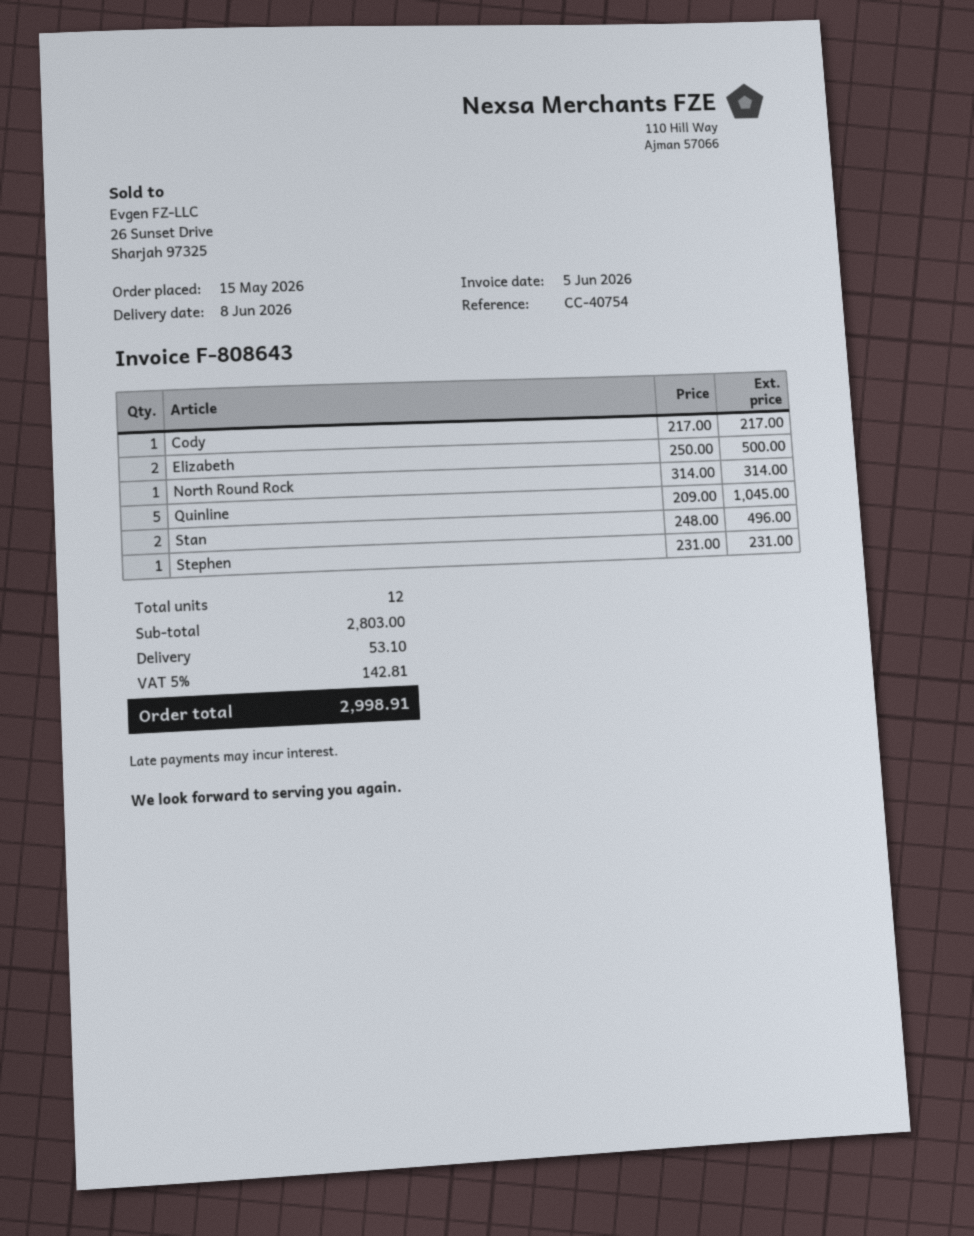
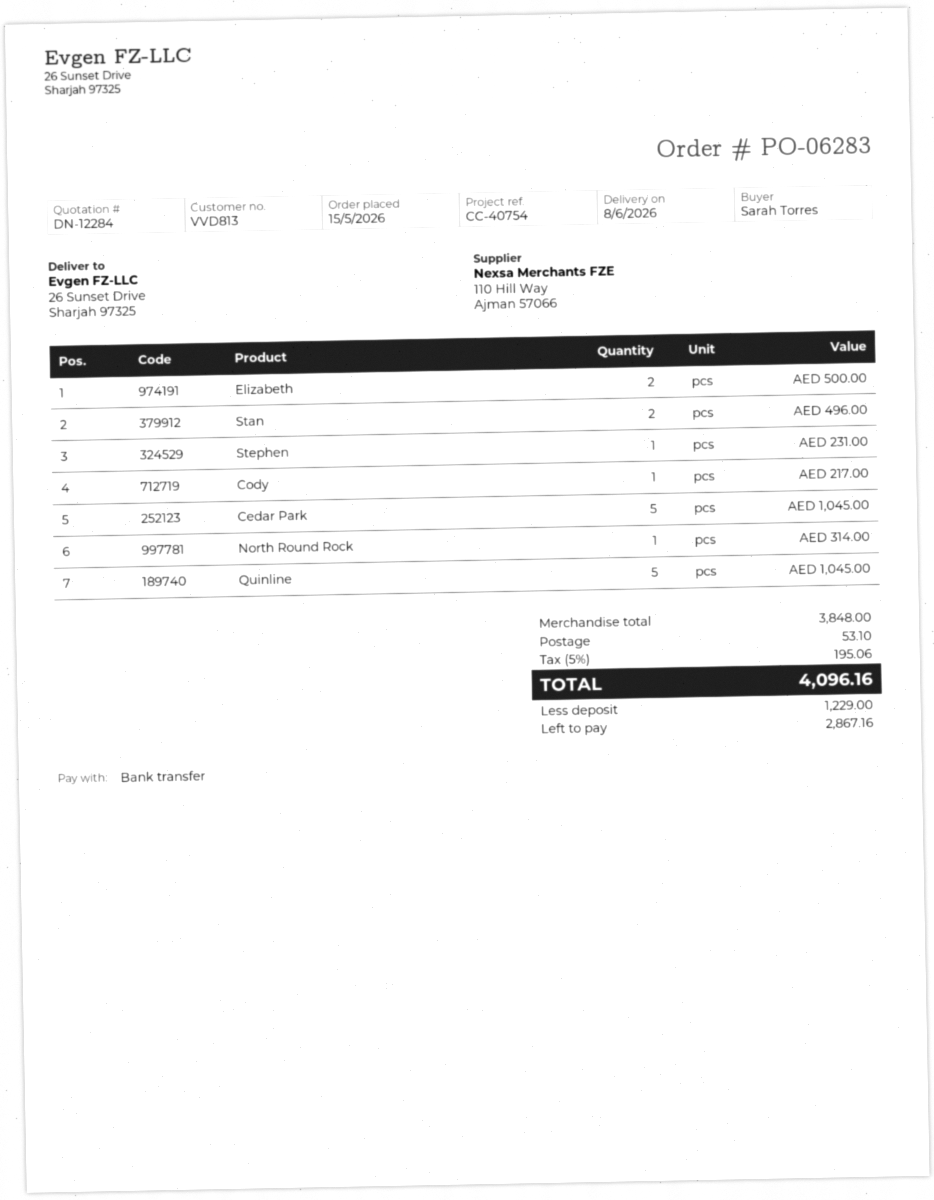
Cedar Park: none -> 5 for 1045.00
subtotal: 2803.00 -> 3848.00
tax: 5% = 142.81 -> 5% = 195.06
total: 2998.91 -> 4096.16

